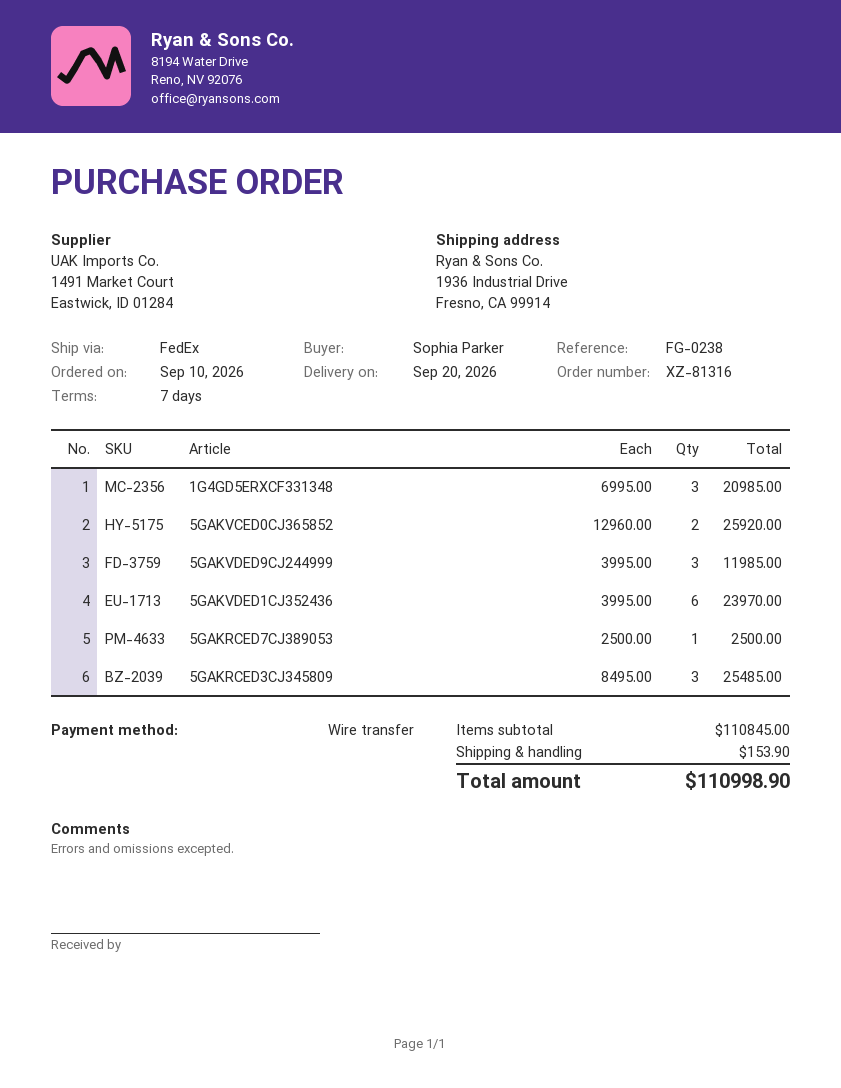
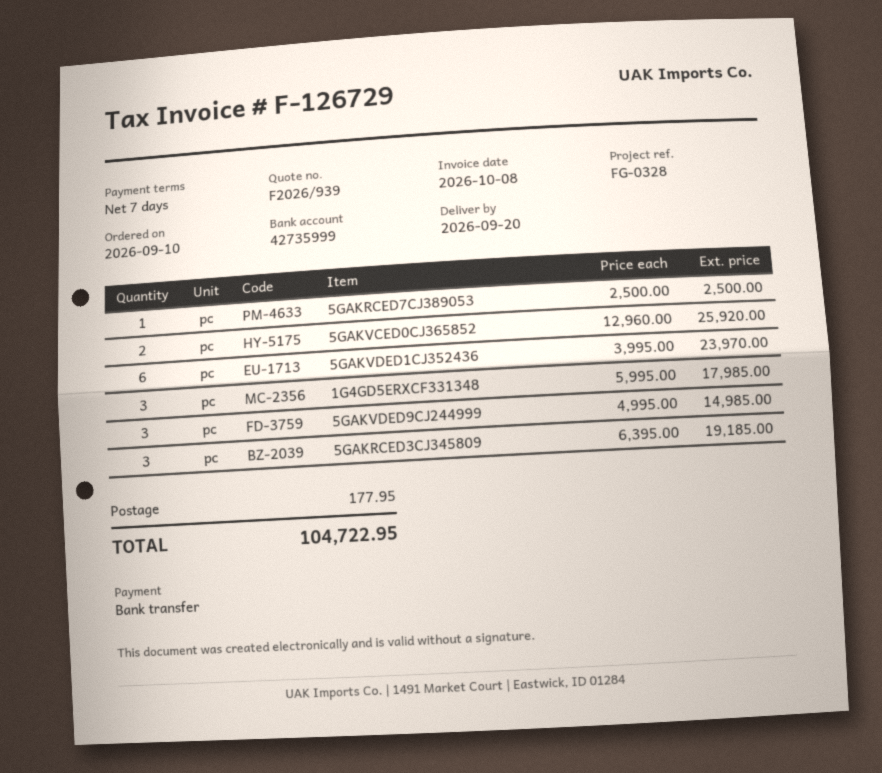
reference: FG-0238 -> FG-0328
1G4GD5ERXCF331348: 3 x 6995.00 = 20985.00 -> 3 x 5995.00 = 17985.00
5GAKVDED9CJ244999: 3 x 3995.00 = 11985.00 -> 3 x 4995.00 = 14985.00
5GAKRCED3CJ345809: 3 x 8495.00 = 25485.00 -> 3 x 6395.00 = 19185.00
shipping: 153.90 -> 177.95
total: 110998.90 -> 104722.95

